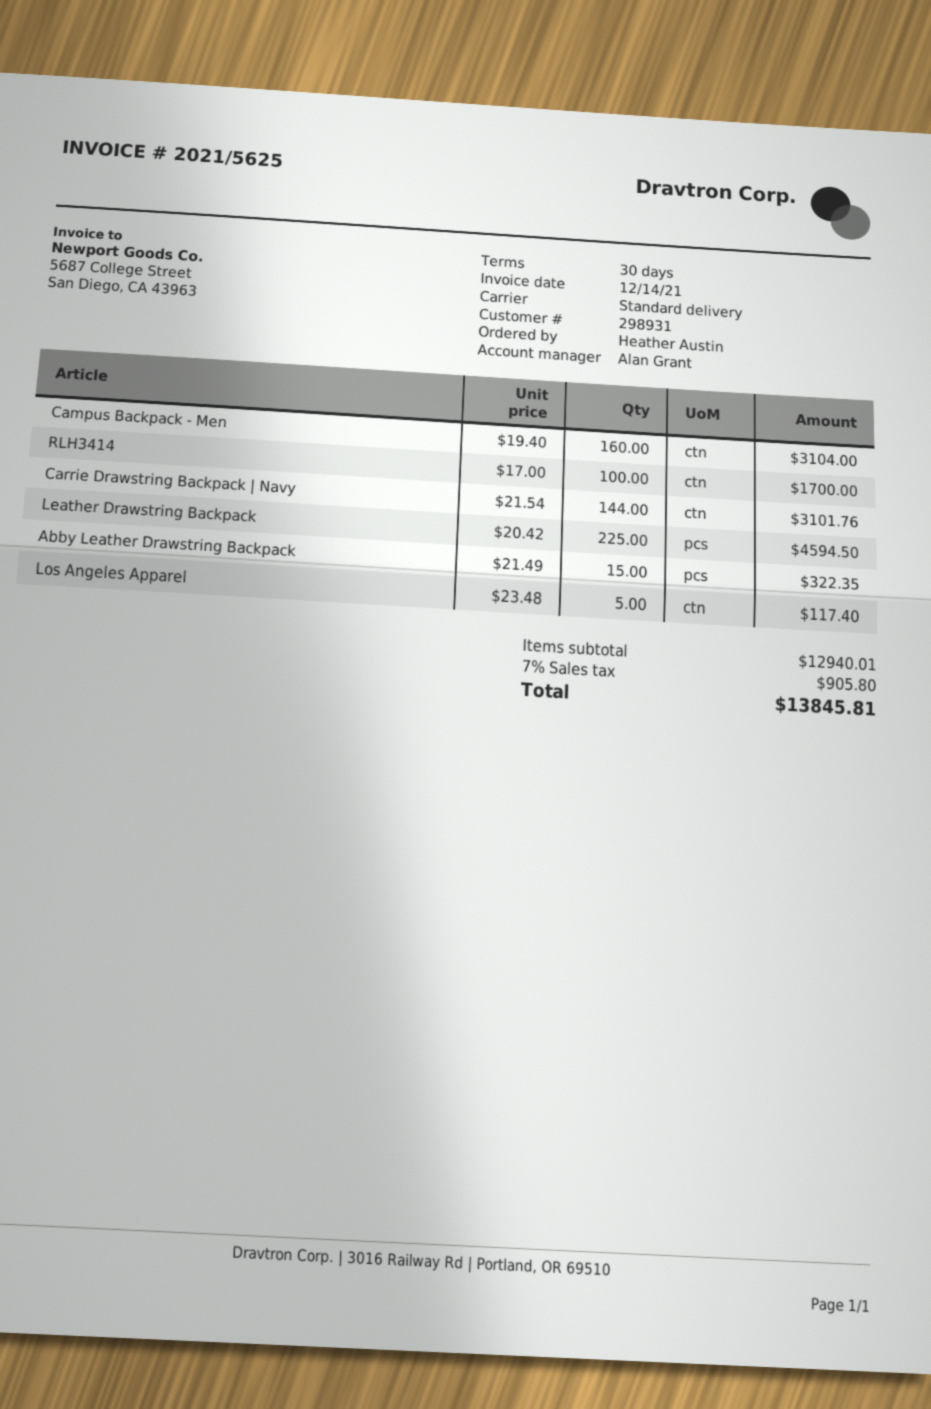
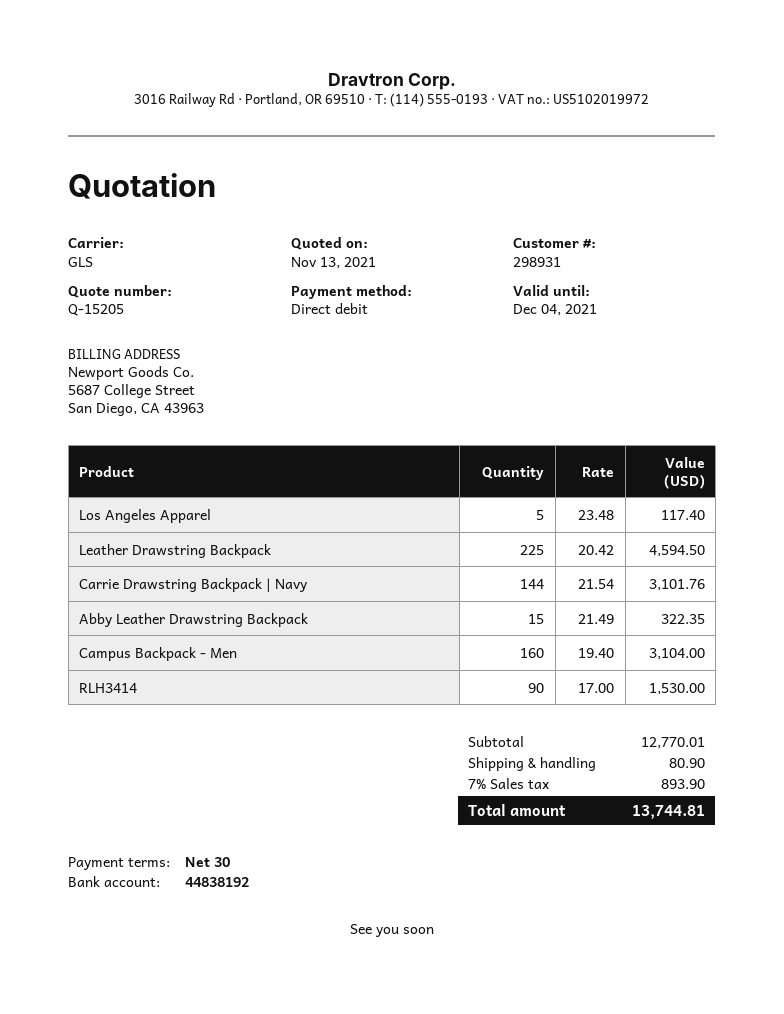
shipping method: standard -> GLS
RLH3414: 100 x 17.00 = 1700.00 -> 90 x 17.00 = 1530.00
subtotal: 12940.01 -> 12770.01
shipping: none -> 80.90
tax: 7% = 905.80 -> 7% = 893.90
total: 13845.81 -> 13744.81

